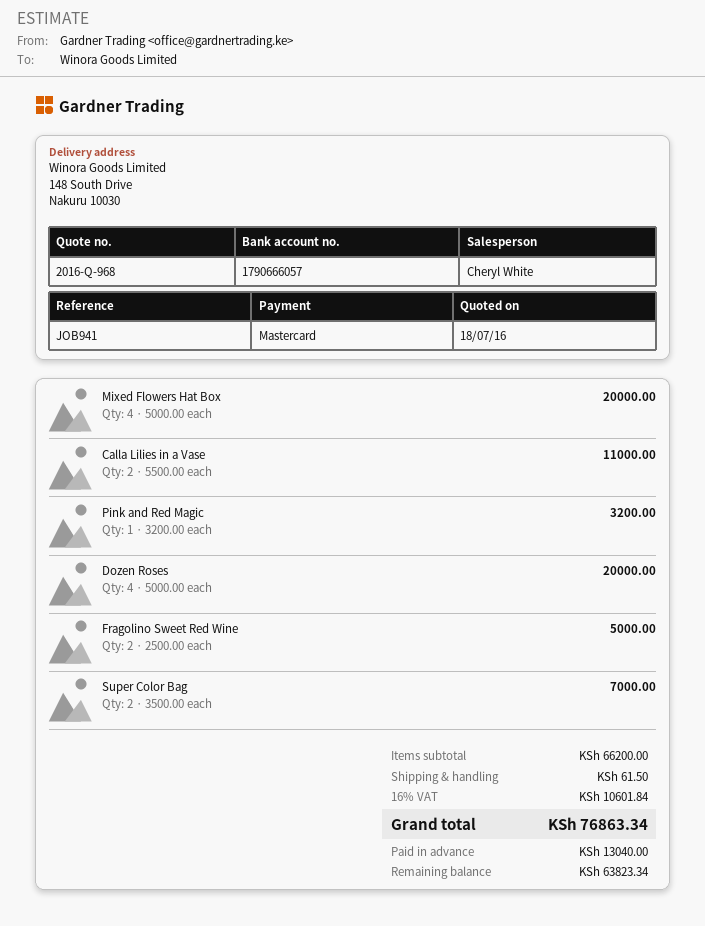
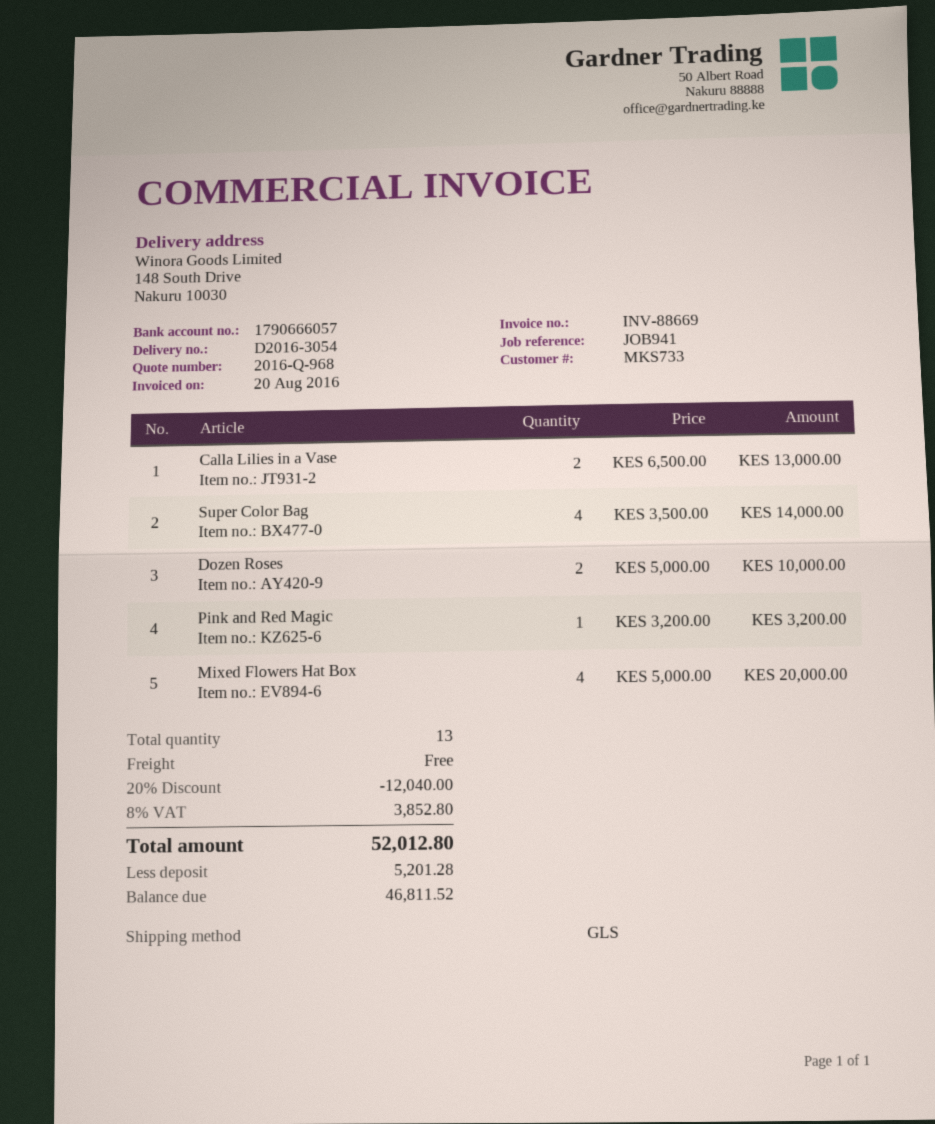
Calla Lilies in a Vase: 2 x 5500.00 = 11000.00 -> 2 x 6500.00 = 13000.00
Dozen Roses: 4 x 5000.00 = 20000.00 -> 2 x 5000.00 = 10000.00
Fragolino Sweet Red Wine: 2 x 2500.00 = 5000.00 -> none
Super Color Bag: 2 x 3500.00 = 7000.00 -> 4 x 3500.00 = 14000.00
discount: none -> 20% = 12040.00
shipping: 61.50 -> 0.00
tax: 16% = 10601.84 -> 8% = 3852.80
total: 76863.34 -> 52012.80
deposit: 13040.00 -> 5201.28
balance: 63823.34 -> 46811.52

